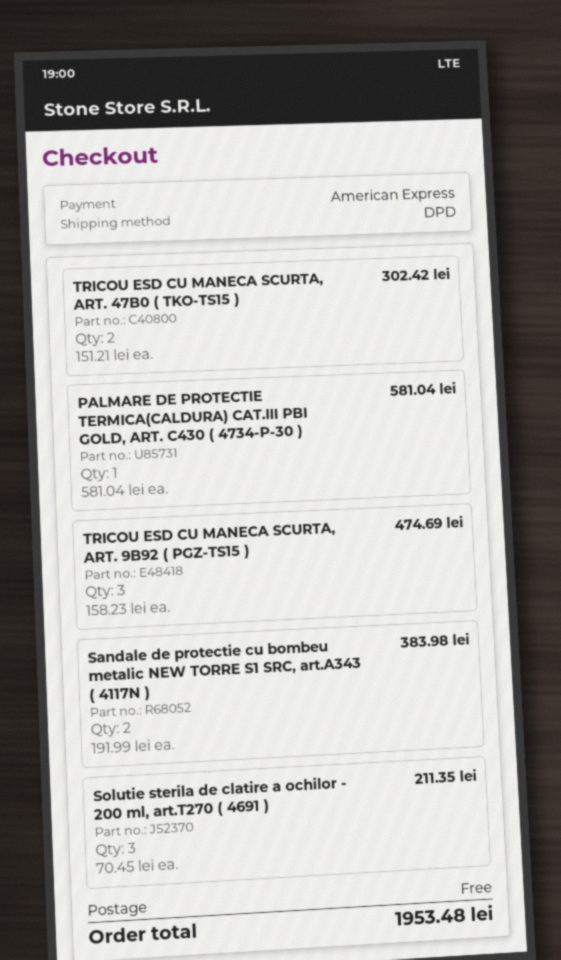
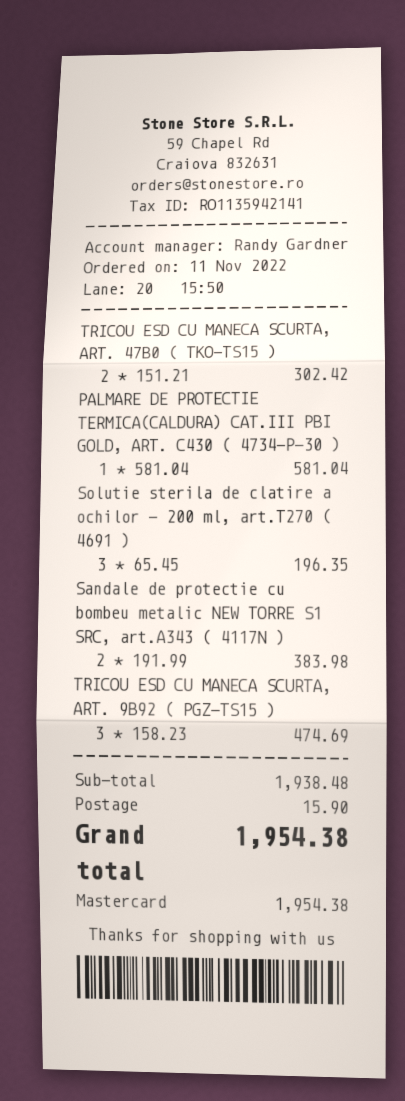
payment method: American Express -> Mastercard
Solutie sterila de clatire a ochilor - 200 ml, art.T270 ( 4691 ): 3 x 70.45 = 211.35 -> 3 x 65.45 = 196.35
shipping: 0.00 -> 15.90
total: 1953.48 -> 1954.38

